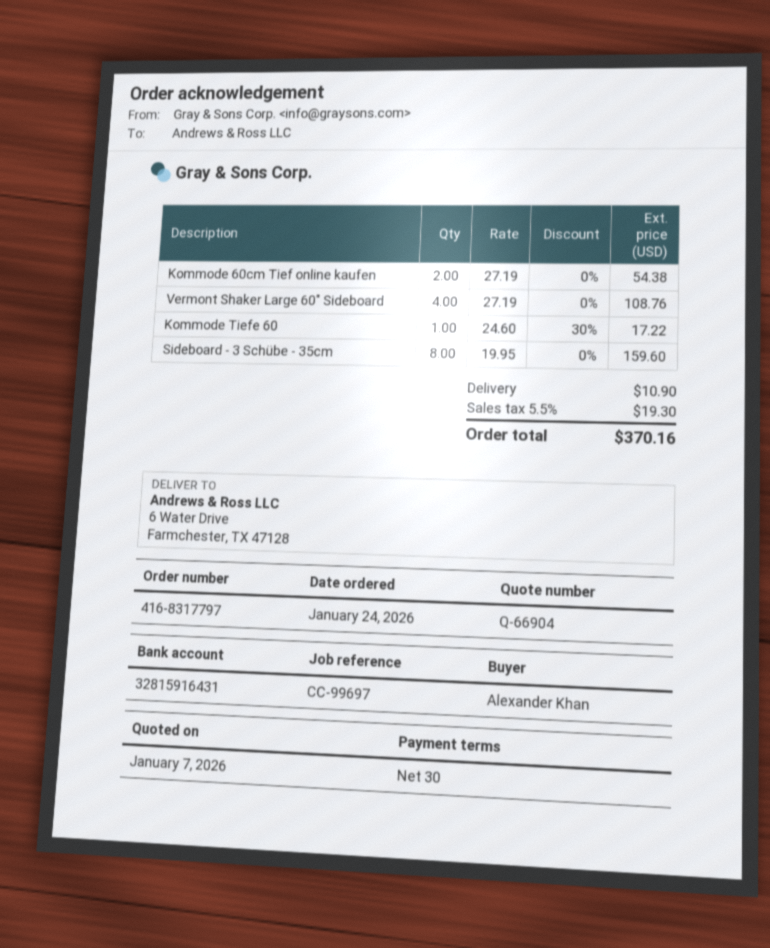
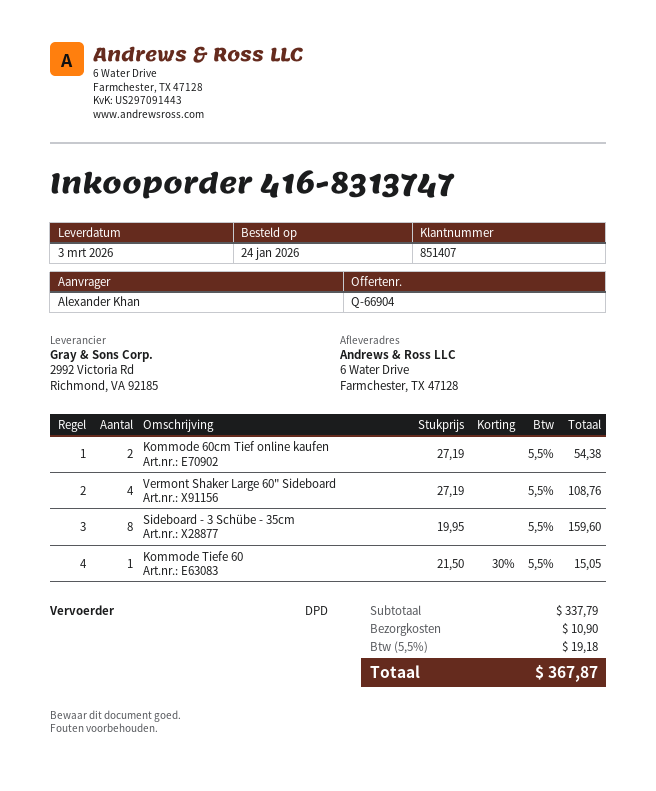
order number: 416-8317797 -> 416-8313747
Kommode Tiefe 60: 1 x 24.60 - 30% = 17.22 -> 1 x 21.50 - 30% = 15.05
tax: 5.5% = 19.30 -> 5.5% = 19.18
total: 370.16 -> 367.87

